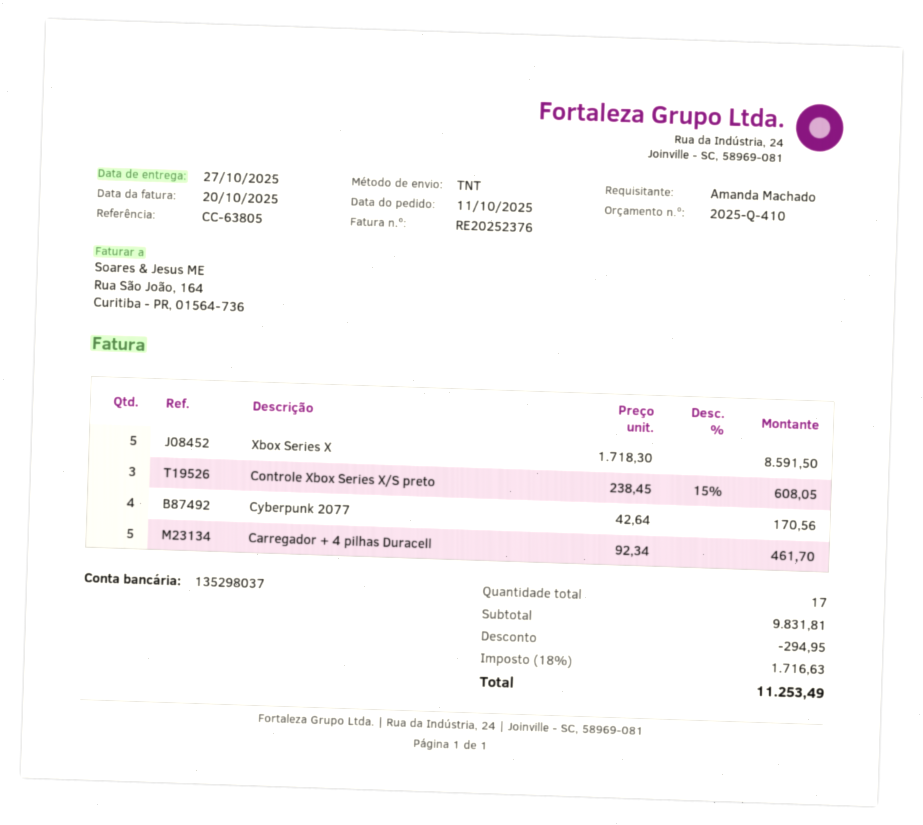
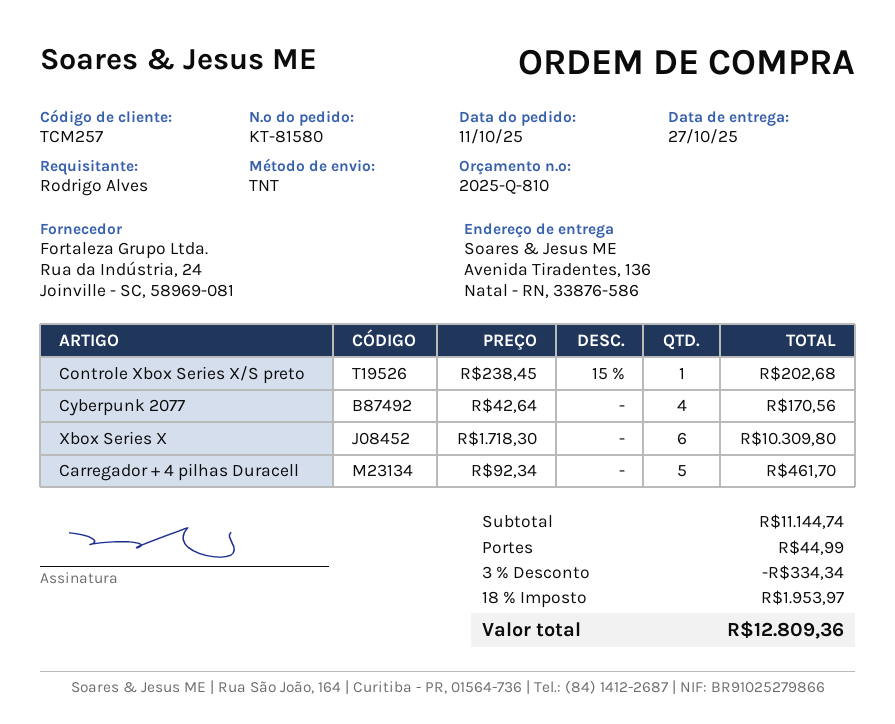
quote number: 2025-Q-410 -> 2025-Q-810
ordered by: Amanda Machado -> Rodrigo Alves
Xbox Series X: 5 x 1718.30 = 8591.50 -> 6 x 1718.30 = 10309.80
Controle Xbox Series X/S preto: 3 x 238.45 - 15% = 608.05 -> 1 x 238.45 - 15% = 202.68
subtotal: 9831.81 -> 11144.74
discount: 294.95 -> 334.34
shipping: none -> 44.99
tax: 18% = 1716.63 -> 18% = 1953.97
total: 11253.49 -> 12809.36

